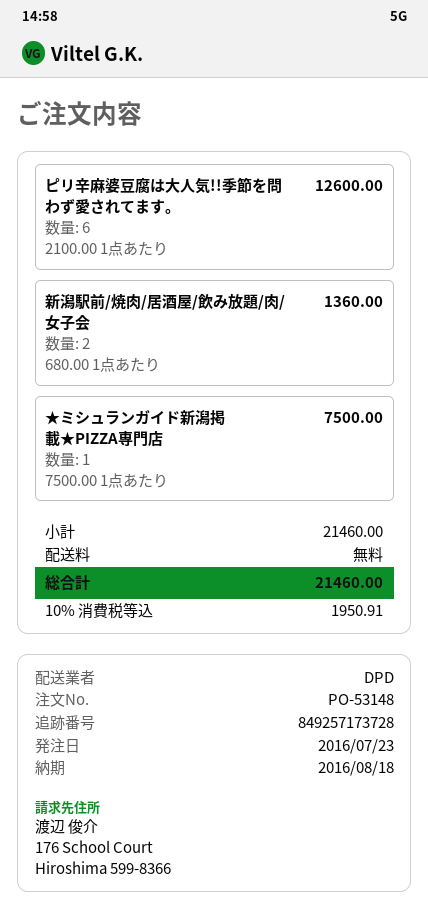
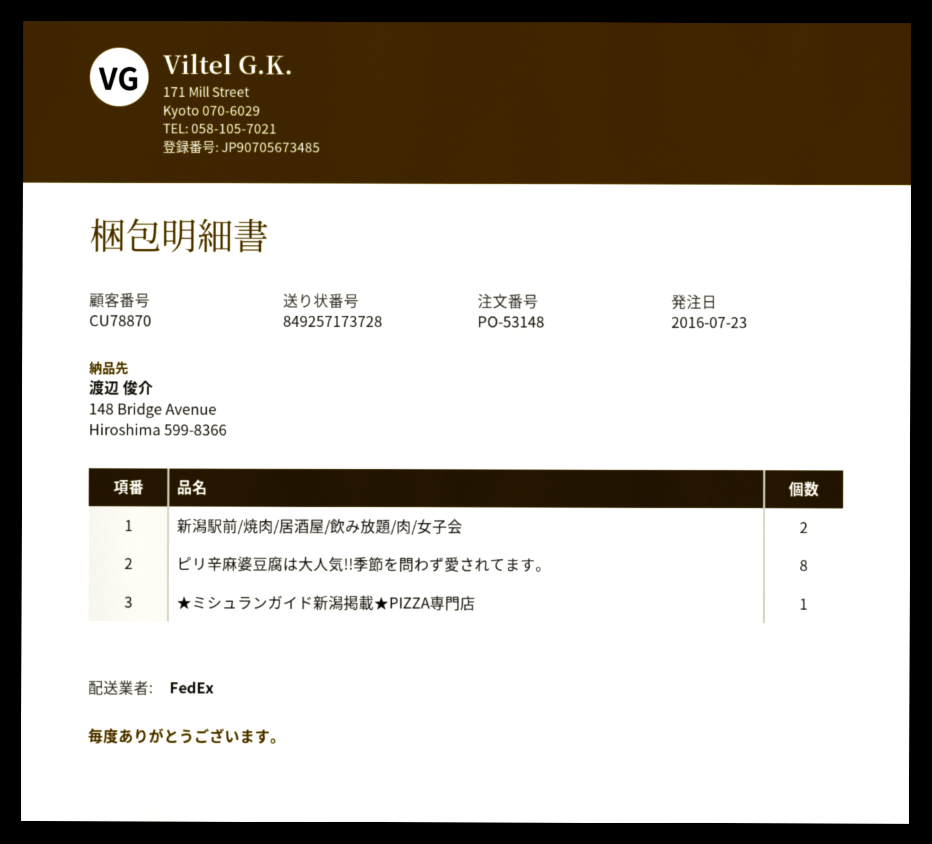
shipping method: DPD -> FedEx
ピリ辛麻婆豆腐は大人気!!季節を問わず愛されてます。: 6 -> 8

